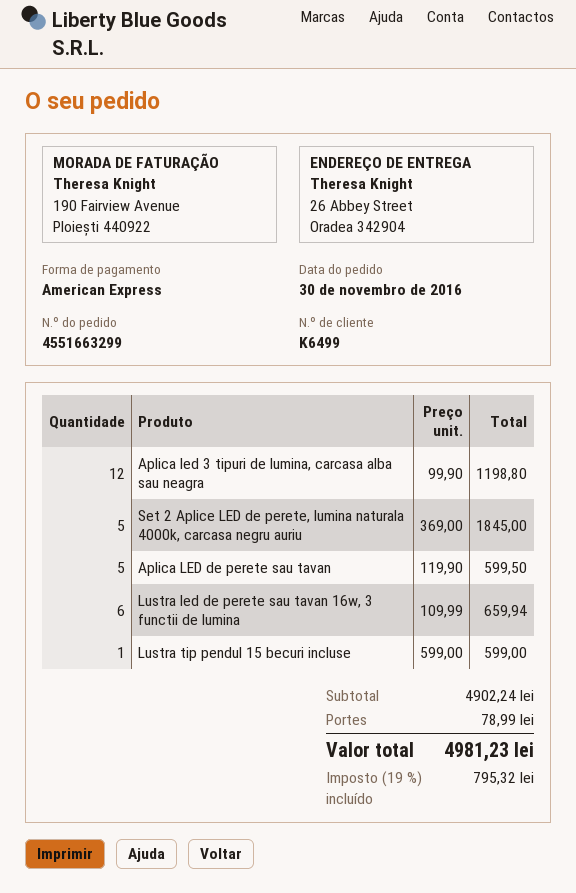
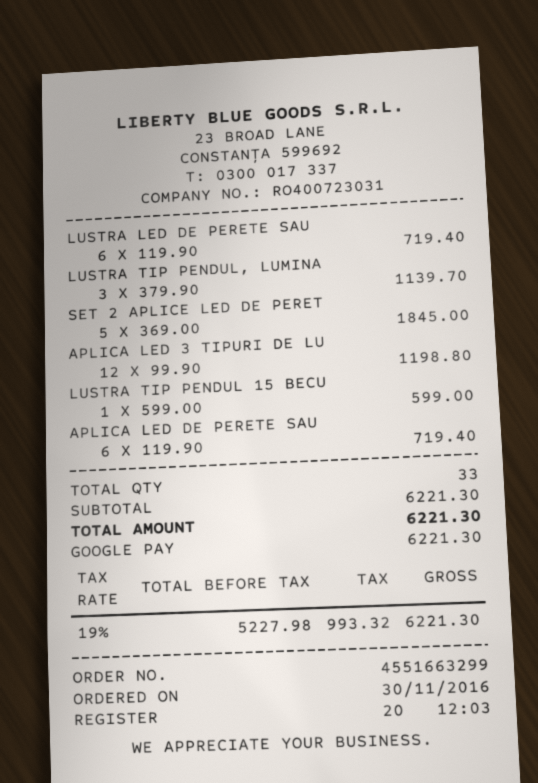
payment method: American Express -> Google Pay
Aplica LED de perete sau tavan: 5 x 119.90 = 599.50 -> 6 x 119.90 = 719.40
Lustra led de perete sau tavan 16w, 3 functii de lumina: 6 x 109.99 = 659.94 -> 6 x 119.90 = 719.40
LUSTRA TIP PENDUL, LUMINA: none -> 3 x 379.90 = 1139.70
subtotal: 4902.24 -> 6221.30
shipping: 78.99 -> none
tax: 19% = 795.32 -> 19% = 993.32
total: 4981.23 -> 6221.30

